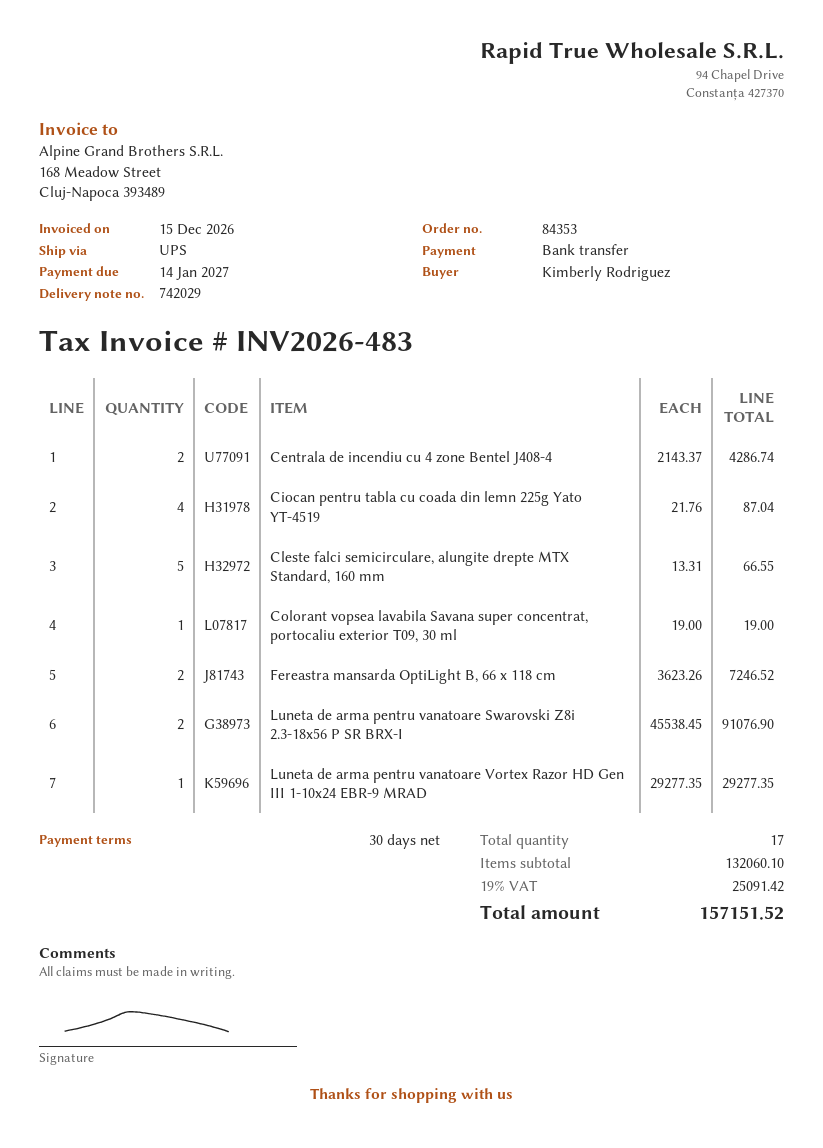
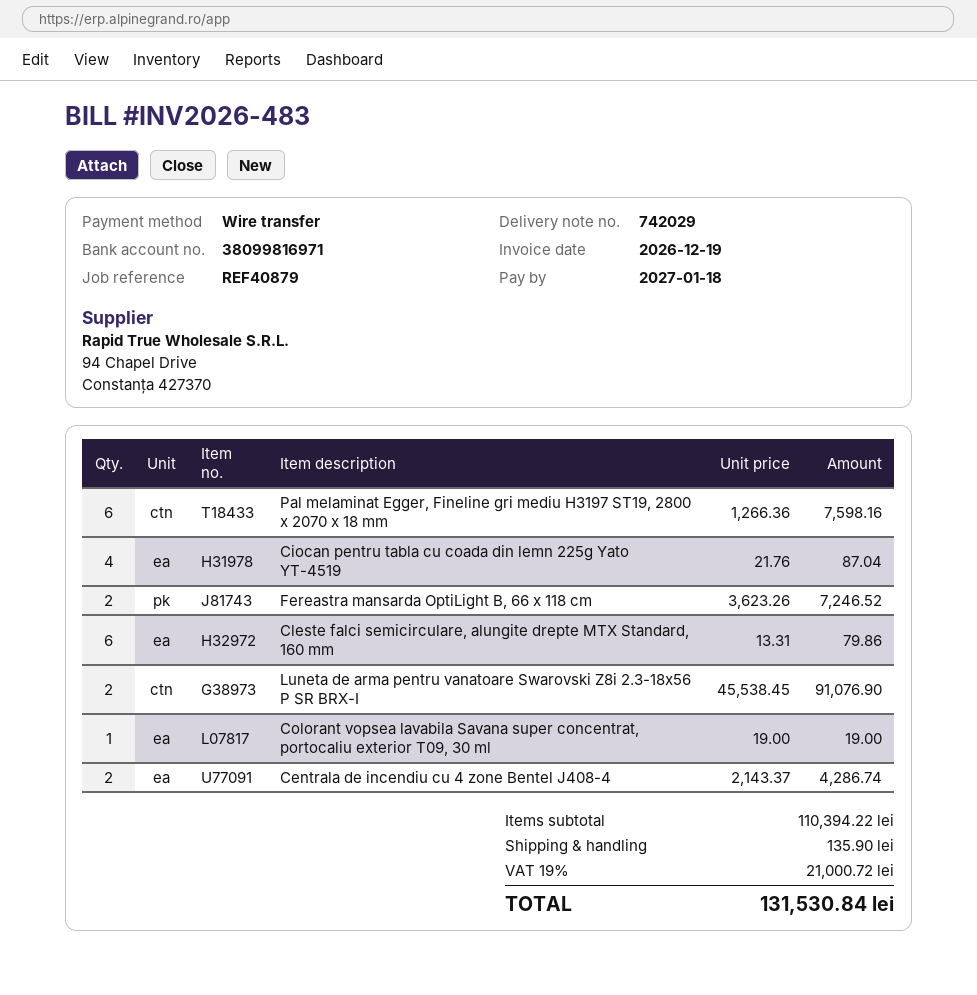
invoice date: 2026-12-15 -> 2026-12-19
due date: 2027-01-14 -> 2027-01-18
Cleste falci semicirculare, alungite drepte MTX Standard, 160 mm: 5 x 13.31 = 66.55 -> 6 x 13.31 = 79.86
Luneta de arma pentru vanatoare Vortex Razor HD Gen III 1-10x24 EBR-9 MRAD: 1 x 29277.35 = 29277.35 -> none
Pal melaminat Egger, Fineline gri mediu H3197 ST19, 2800 x 2070 x 18 mm: none -> 6 x 1266.36 = 7598.16
subtotal: 132060.10 -> 110394.22
shipping: none -> 135.90
tax: 19% = 25091.42 -> 19% = 21000.72
total: 157151.52 -> 131530.84

